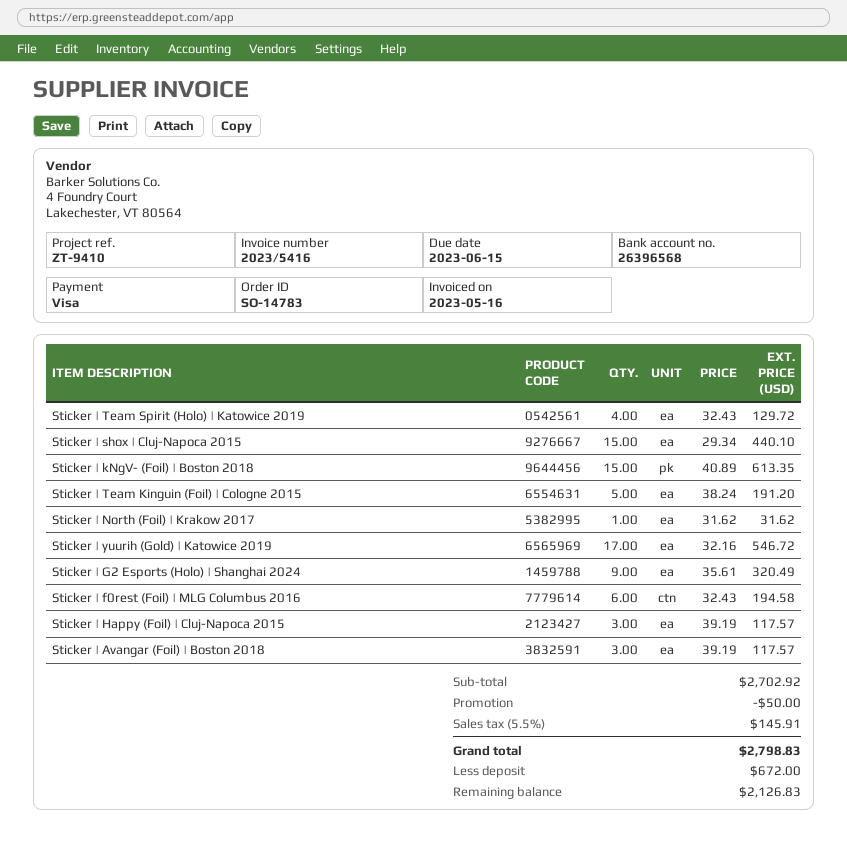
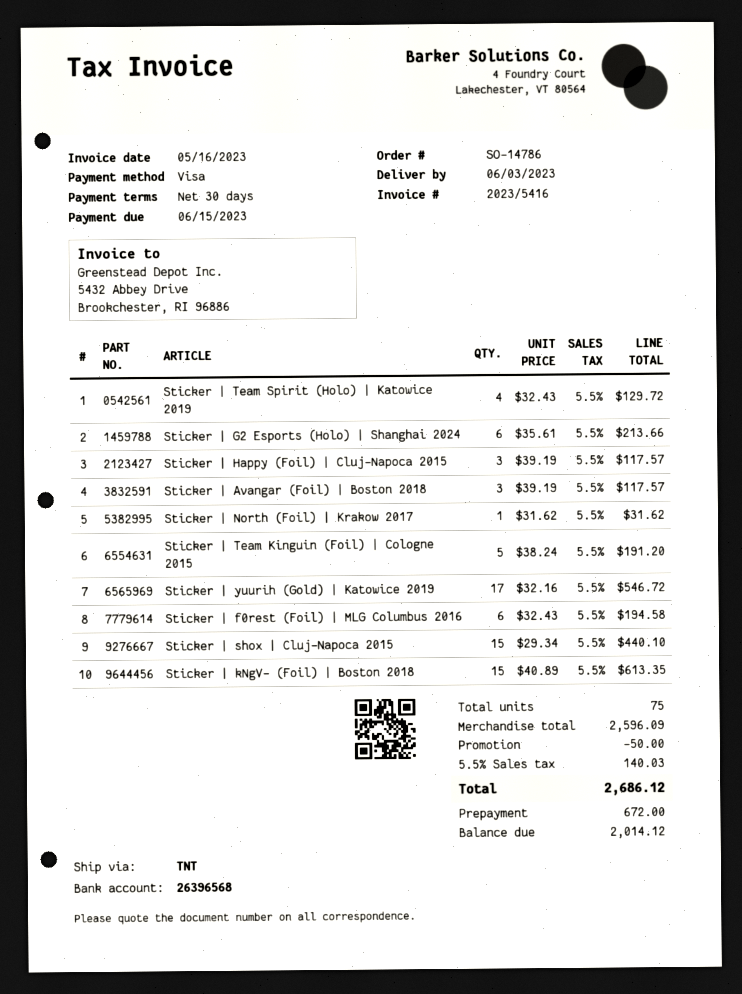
order number: SO-14783 -> SO-14786
Sticker | G2 Esports (Holo) | Shanghai 2024: 9 x 35.61 = 320.49 -> 6 x 35.61 = 213.66
subtotal: 2702.92 -> 2596.09
tax: 5.5% = 145.91 -> 5.5% = 140.03
total: 2798.83 -> 2686.12
balance: 2126.83 -> 2014.12

